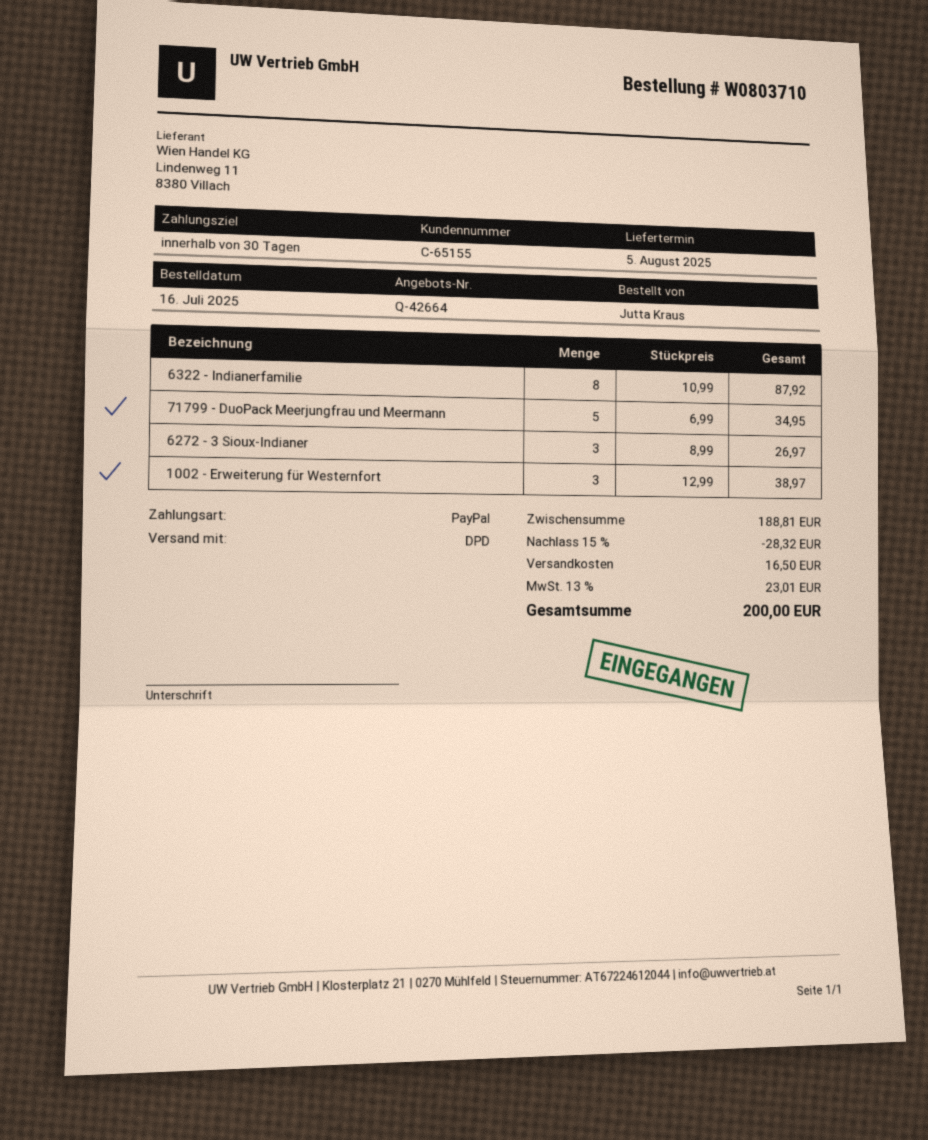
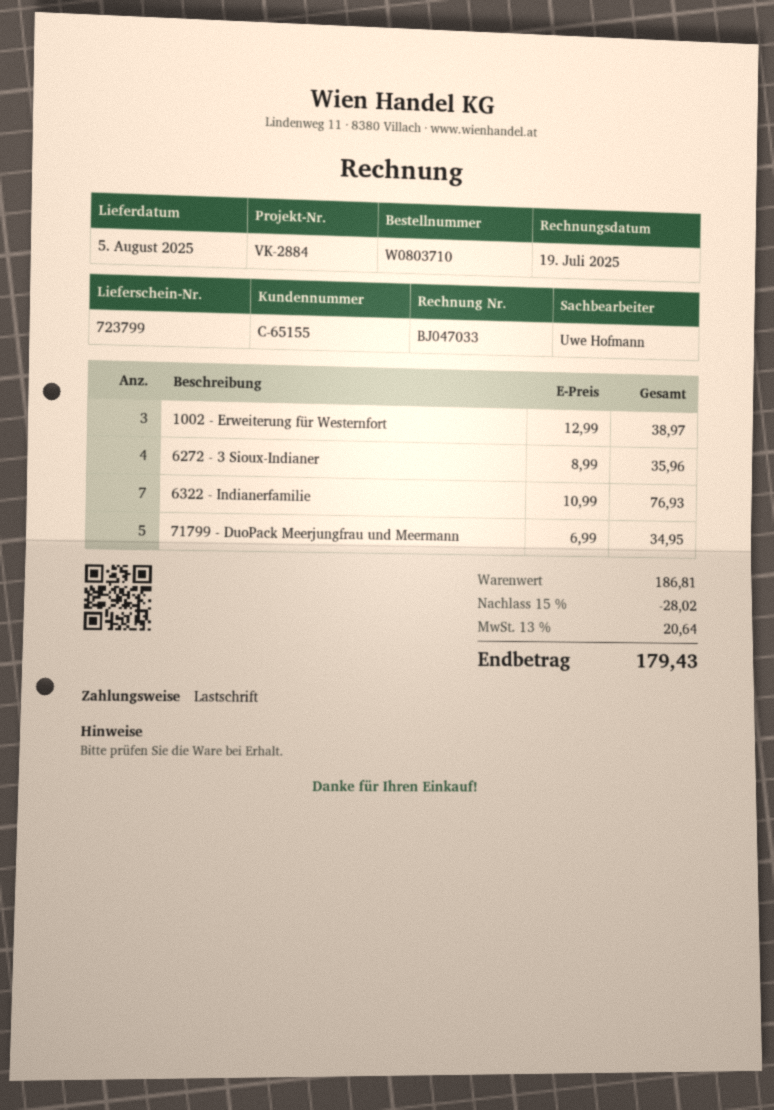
payment method: PayPal -> direct debit
6322 - Indianerfamilie: 8 x 10.99 = 87.92 -> 7 x 10.99 = 76.93
6272 - 3 Sioux-Indianer: 3 x 8.99 = 26.97 -> 4 x 8.99 = 35.96
subtotal: 188.81 -> 186.81
discount: 15% = 28.32 -> 15% = 28.02
shipping: 16.50 -> none
tax: 13% = 23.01 -> 13% = 20.64
total: 200.00 -> 179.43

